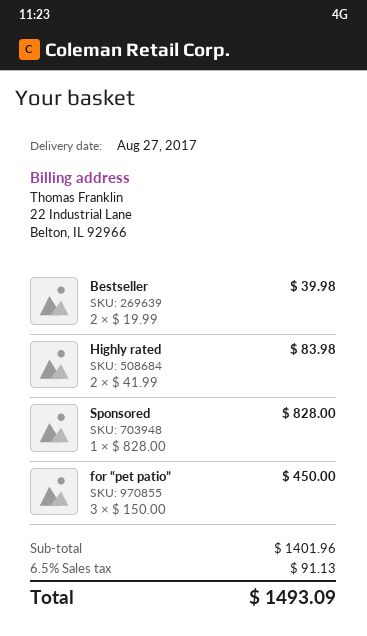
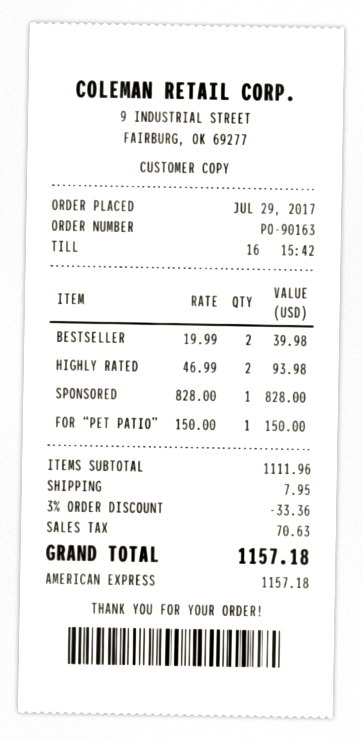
Highly rated: 2 x 41.99 = 83.98 -> 2 x 46.99 = 93.98
for “pet patio”: 3 x 150.00 = 450.00 -> 1 x 150.00 = 150.00
subtotal: 1401.96 -> 1111.96
discount: none -> 3% = 33.36
shipping: none -> 7.95
tax: 91.13 -> 70.63
total: 1493.09 -> 1157.18

